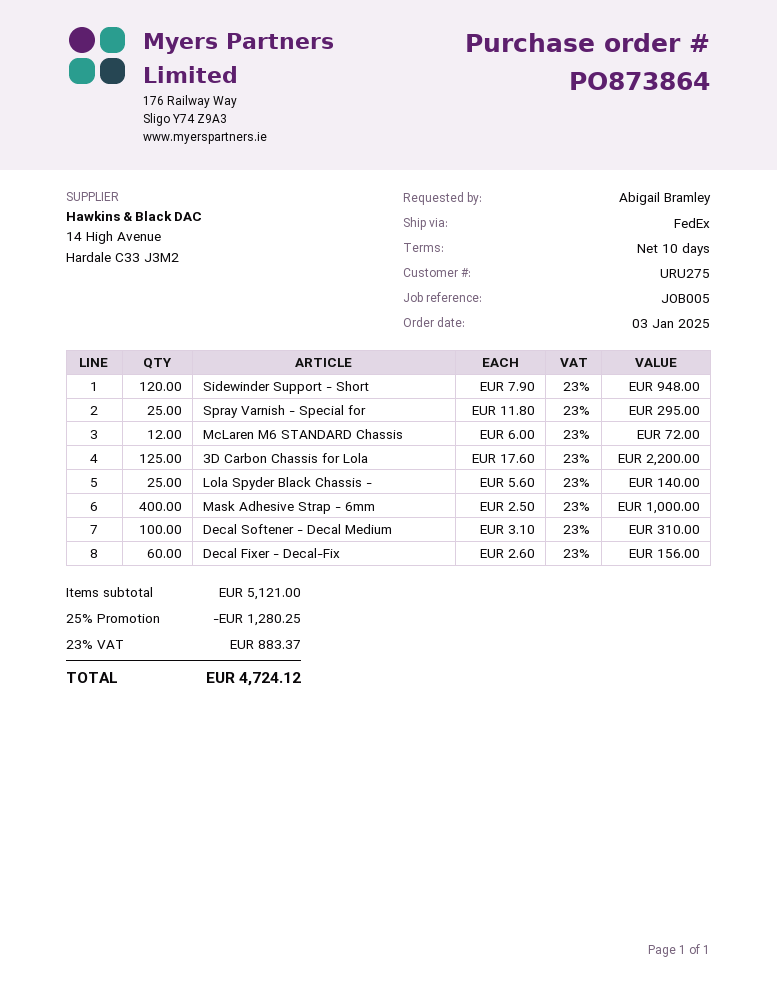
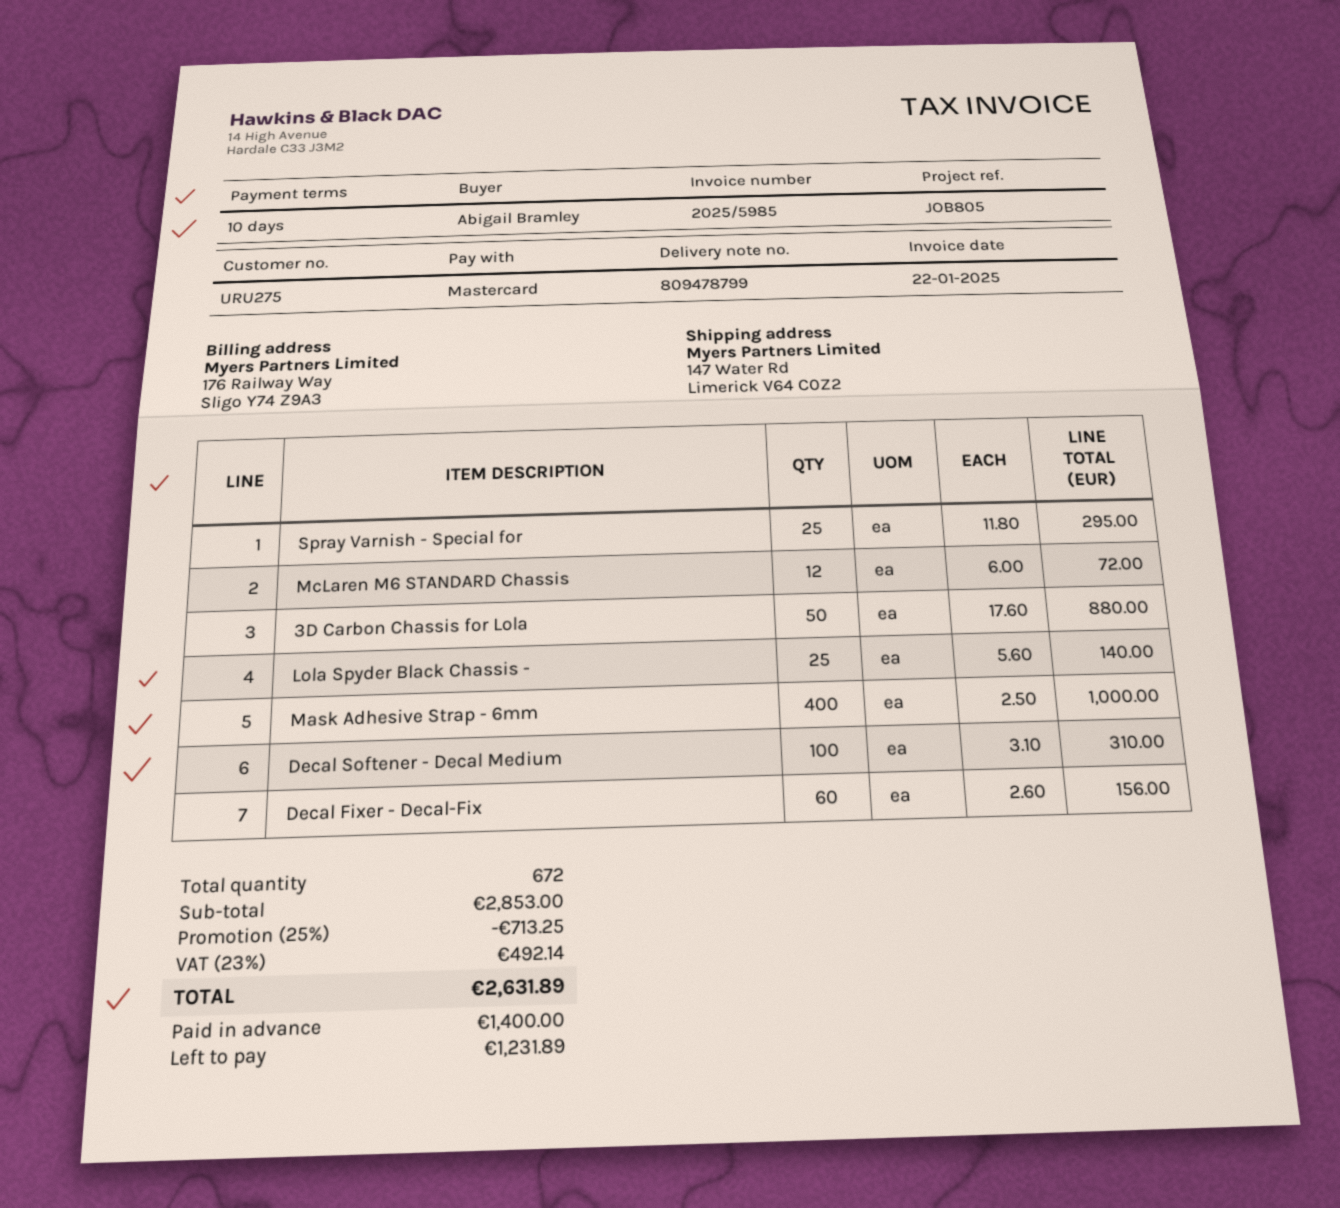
reference: JOB005 -> JOB805
Sidewinder Support - Short: 120 x 7.90 = 948.00 -> none
3D Carbon Chassis for Lola: 125 x 17.60 = 2200.00 -> 50 x 17.60 = 880.00
subtotal: 5121.00 -> 2853.00
discount: 25% = 1280.25 -> 25% = 713.25
tax: 23% = 883.37 -> 23% = 492.14
total: 4724.12 -> 2631.89

